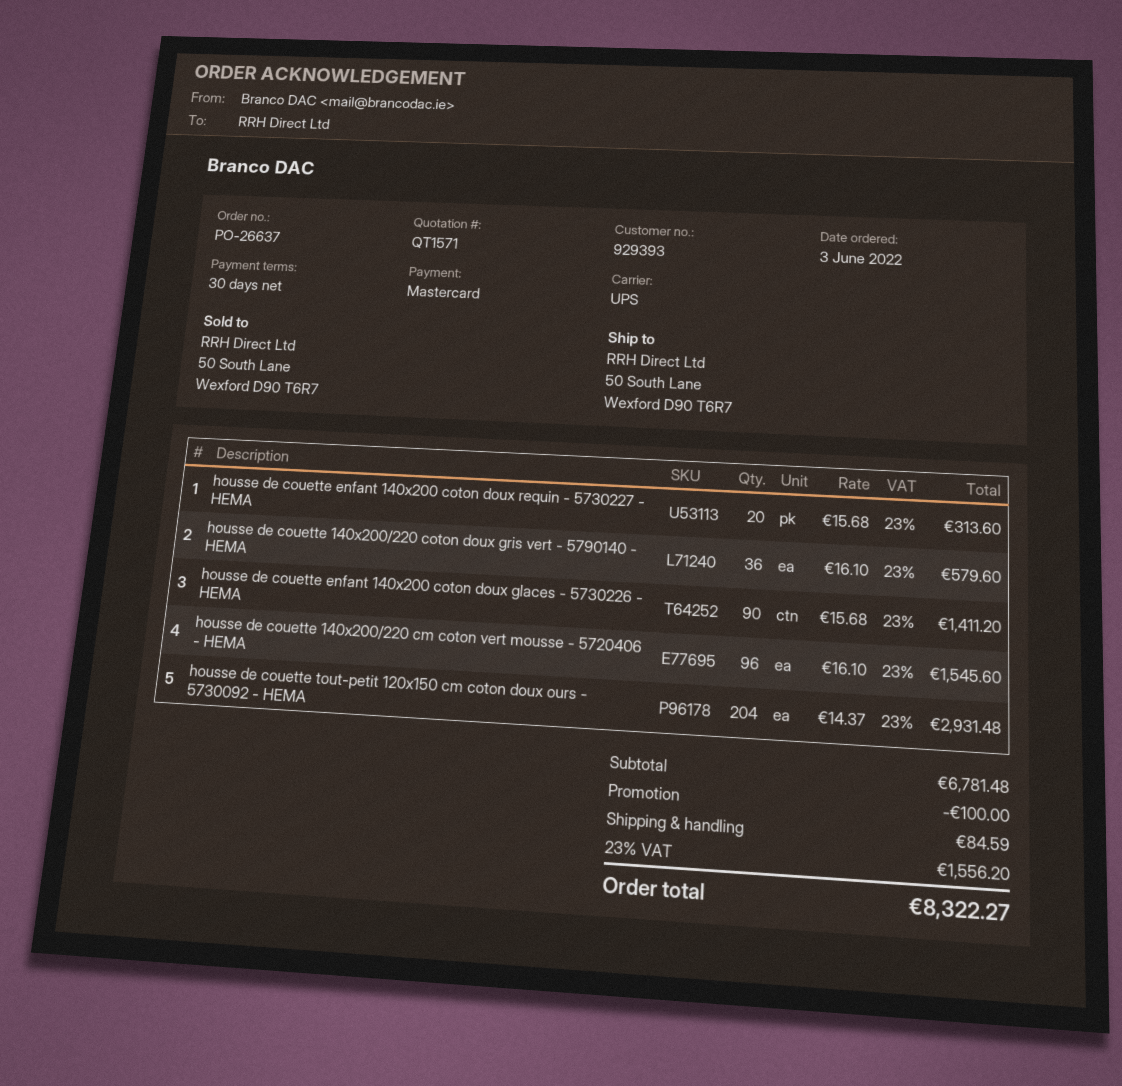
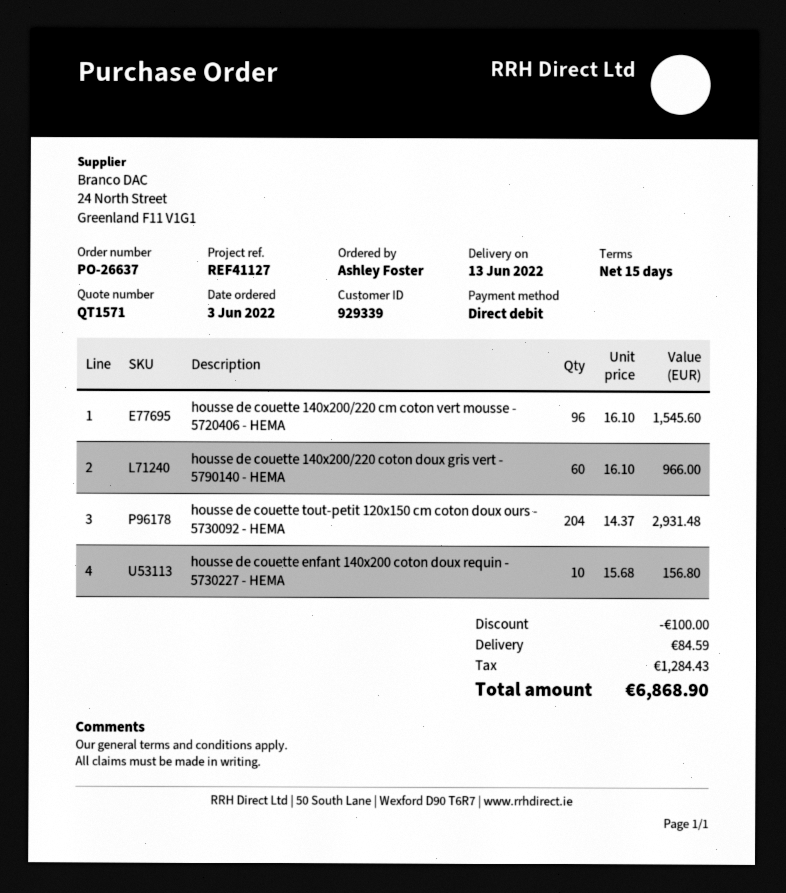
payment terms: 30 days -> 15 days
customer number: 929393 -> 929339
payment method: Mastercard -> direct debit
housse de couette enfant 140x200 coton doux requin - 5730227 - HEMA: 20 x 15.68 = 313.60 -> 10 x 15.68 = 156.80
housse de couette 140x200/220 coton doux gris vert - 5790140 - HEMA: 36 x 16.10 = 579.60 -> 60 x 16.10 = 966.00
housse de couette enfant 140x200 coton doux glaces - 5730226 - HEMA: 90 x 15.68 = 1411.20 -> none
tax: 1556.20 -> 1284.43
total: 8322.27 -> 6868.90

